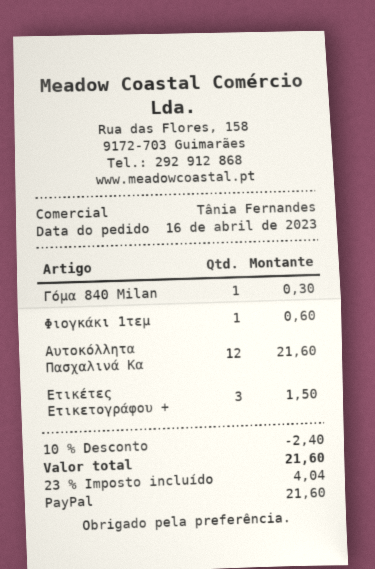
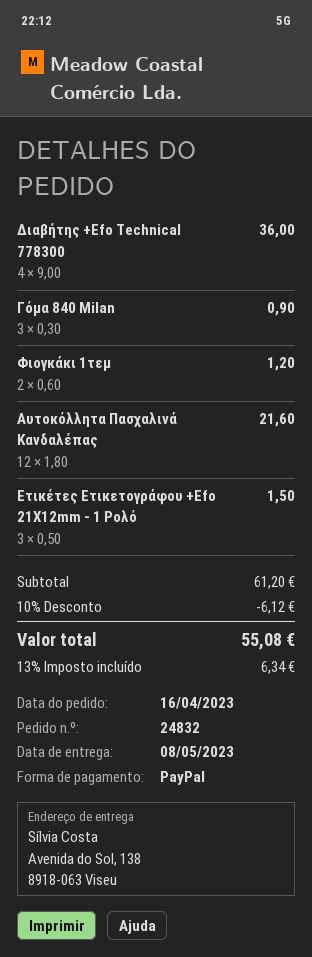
Γόμα 840 Milan: 1 for 0.30 -> 3 for 0.90
Φιογκάκι 1τεμ: 1 for 0.60 -> 2 for 1.20
Διαβήτης +Efo Technical 778300: none -> 4 for 36.00
discount: 10% = 2.40 -> 10% = 6.12
tax: 23% = 4.04 -> 13% = 6.34
total: 21.60 -> 55.08

